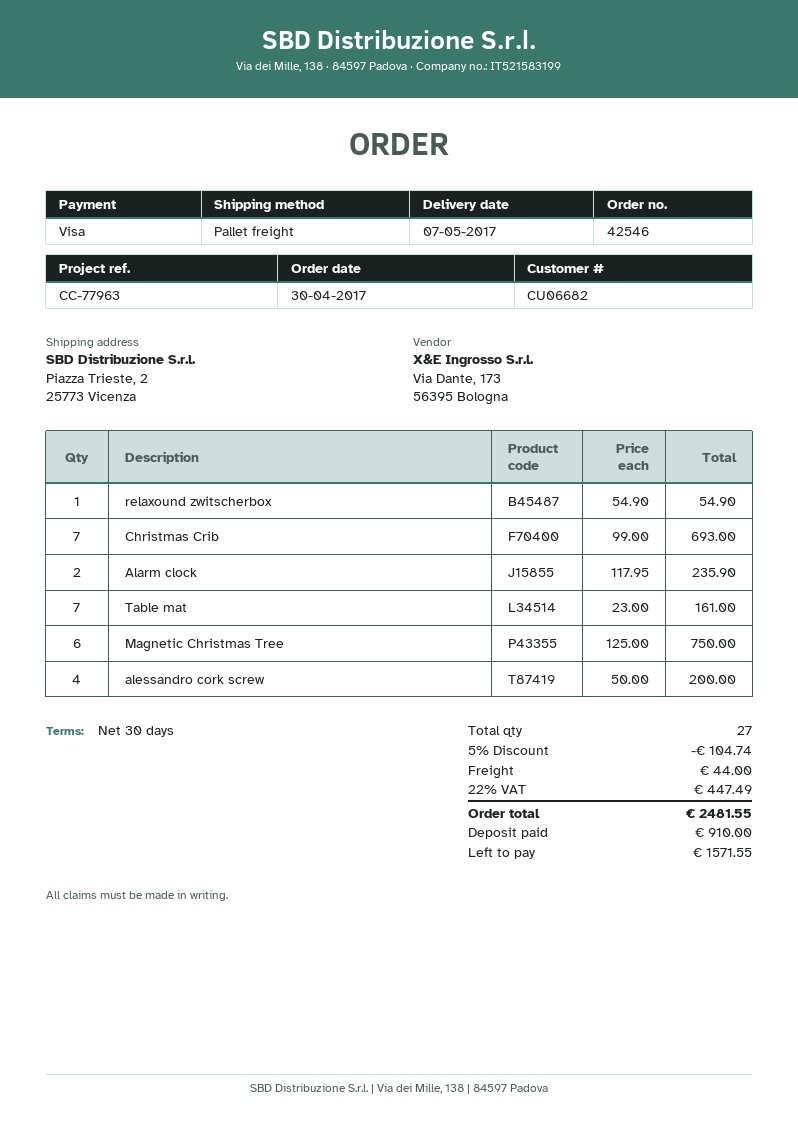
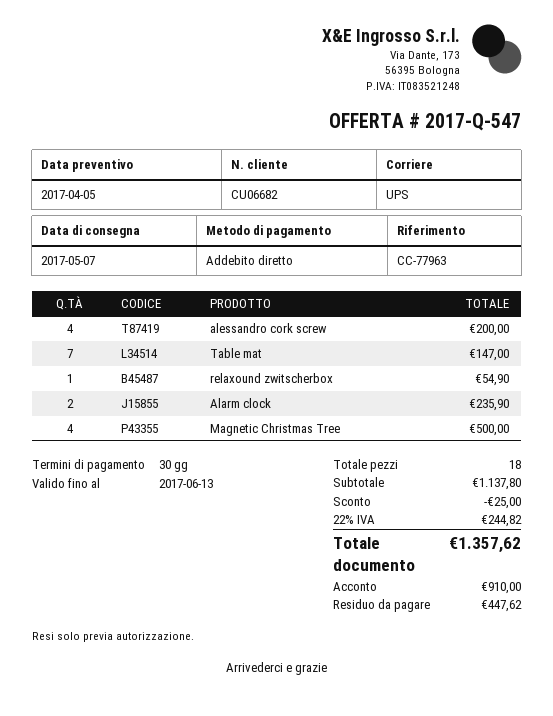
payment method: Visa -> direct debit
shipping method: pallet freight -> UPS
Christmas Crib: 7 for 693.00 -> none
Table mat: 7 for 161.00 -> 7 for 147.00
Magnetic Christmas Tree: 6 for 750.00 -> 4 for 500.00
total quantity: 27 -> 18
discount: 104.74 -> 25.00
shipping: 44.00 -> none
tax: 22% = 447.49 -> 22% = 244.82
total: 2481.55 -> 1357.62
balance: 1571.55 -> 447.62

